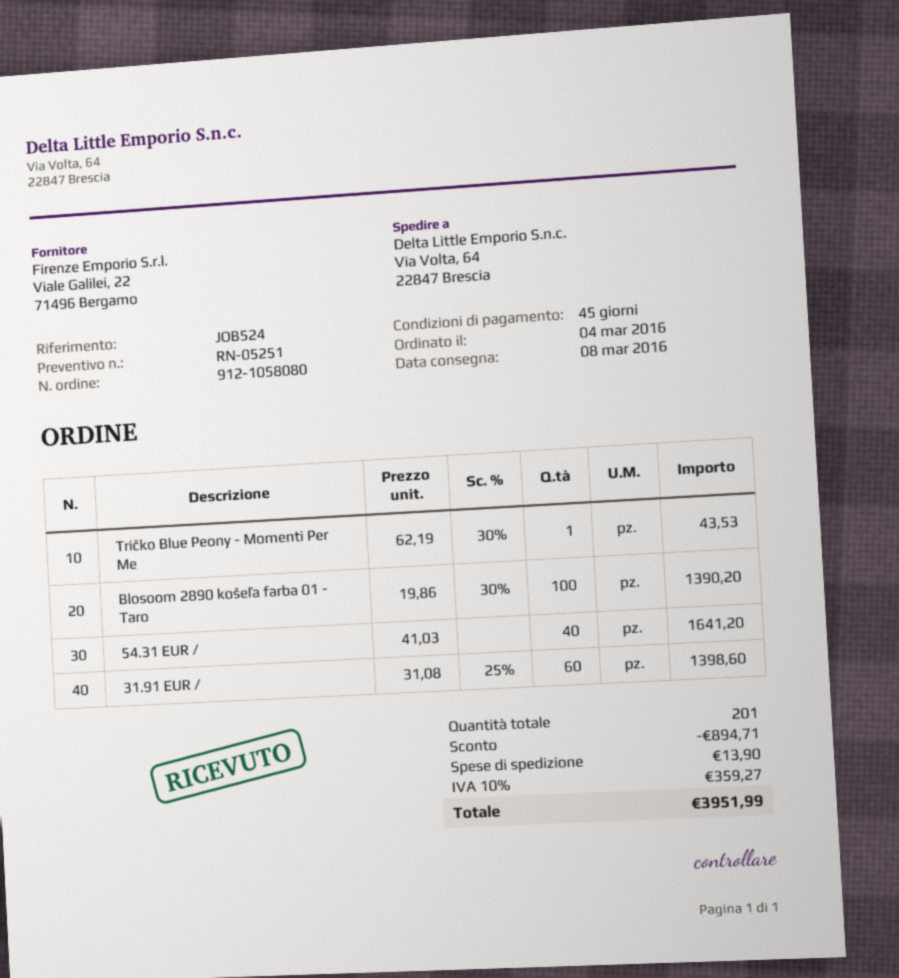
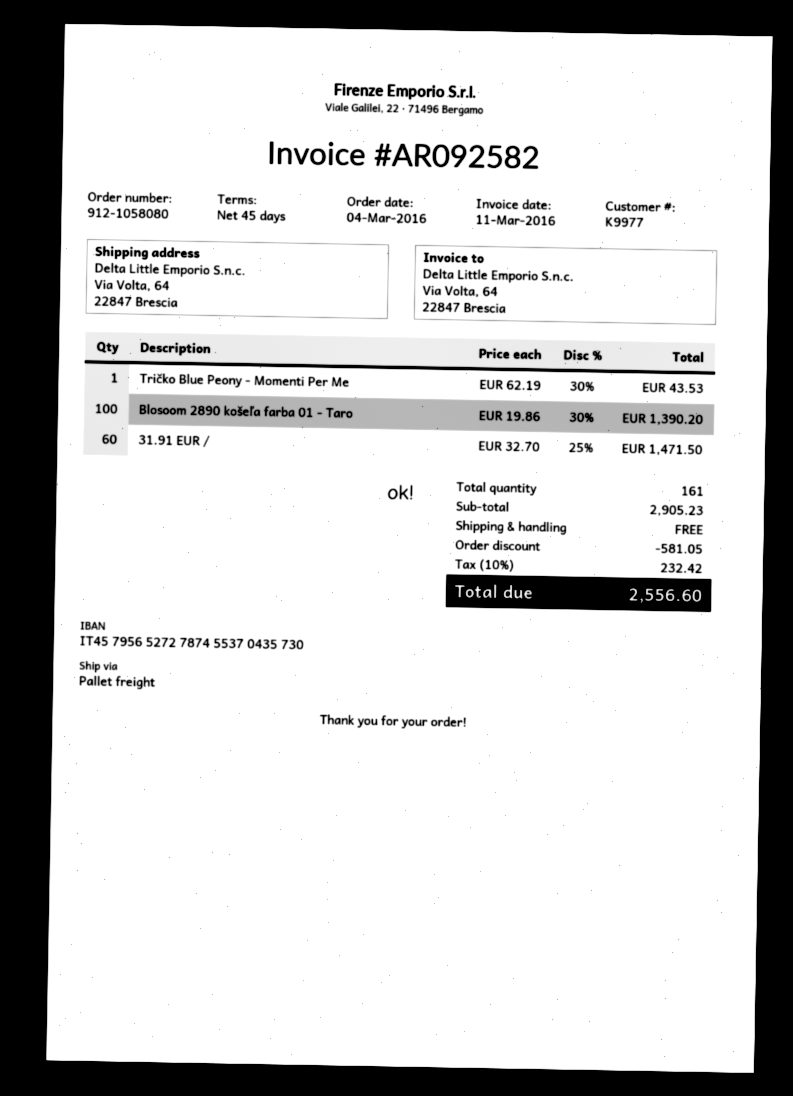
54.31 EUR /: 40 x 41.03 = 1641.20 -> none
31.91 EUR /: 60 x 31.08 - 25% = 1398.60 -> 60 x 32.70 - 25% = 1471.50
total quantity: 201 -> 161
discount: 894.71 -> 581.05
shipping: 13.90 -> 0.00
tax: 10% = 359.27 -> 10% = 232.42
total: 3951.99 -> 2556.60

